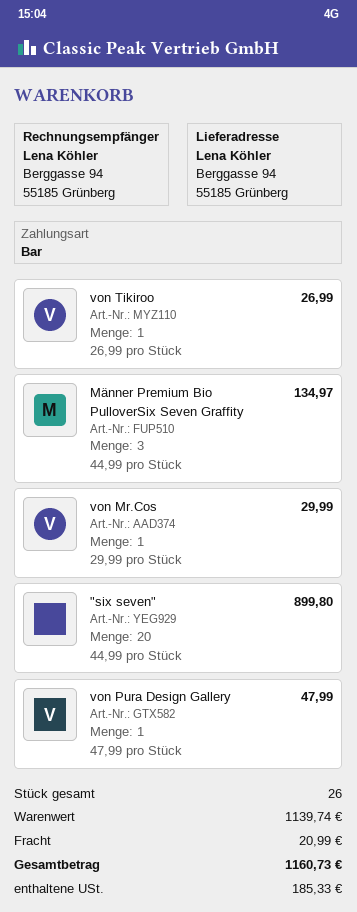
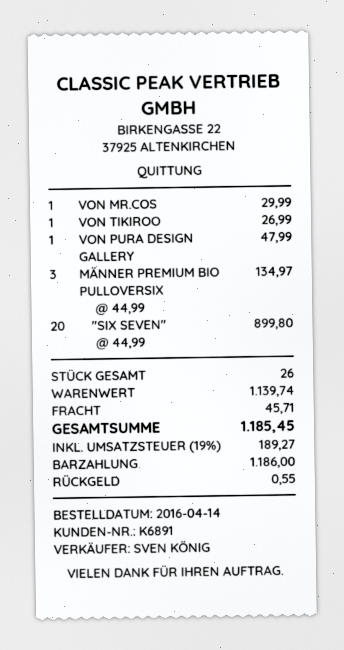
shipping: 20.99 -> 45.71
tax: 185.33 -> 189.27
total: 1160.73 -> 1185.45

